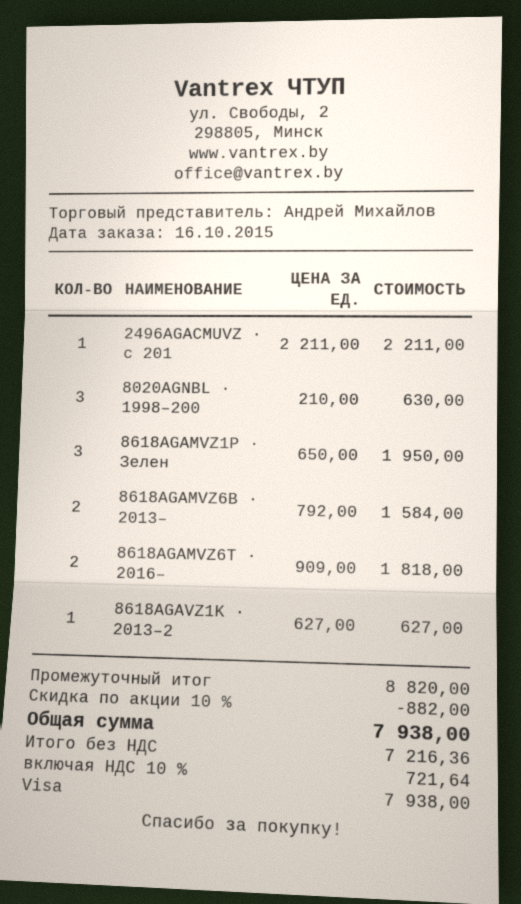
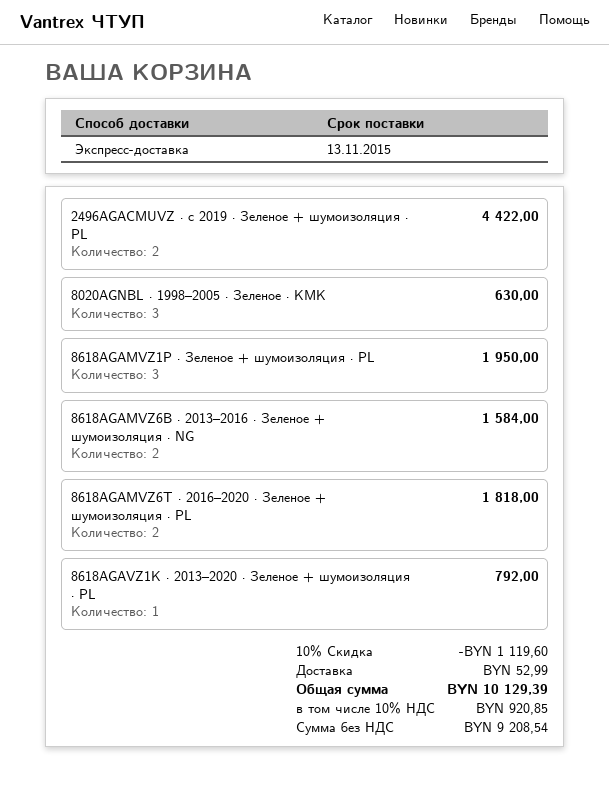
2496AGACMUVZ · с 201: 1 for 2211.00 -> 2 for 4422.00
8618AGAVZ1K · 2013–2: 1 for 627.00 -> 1 for 792.00
discount: 10% = 882.00 -> 10% = 1119.60
shipping: none -> 52.99
net: 7216.36 -> 9208.54
tax: 10% = 721.64 -> 10% = 920.85
total: 7938.00 -> 10129.39

